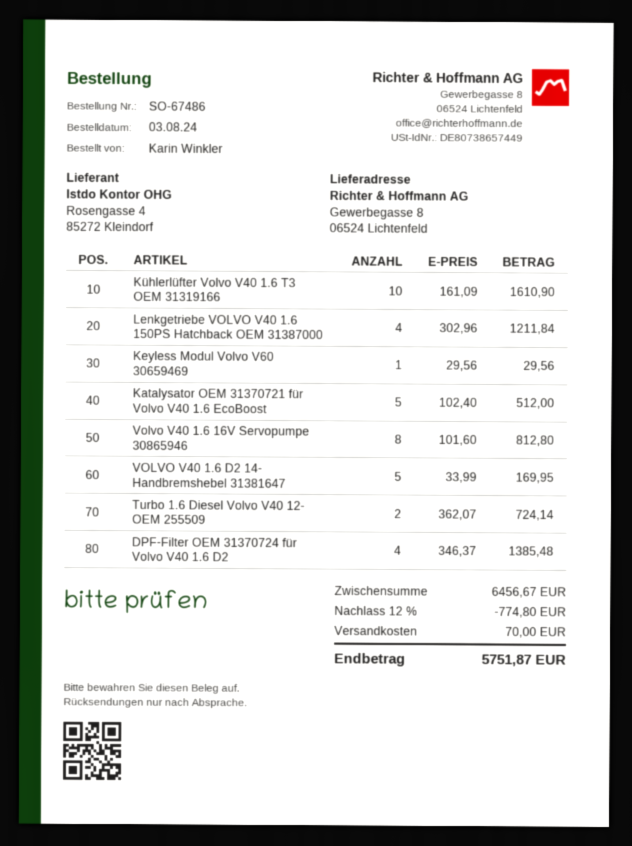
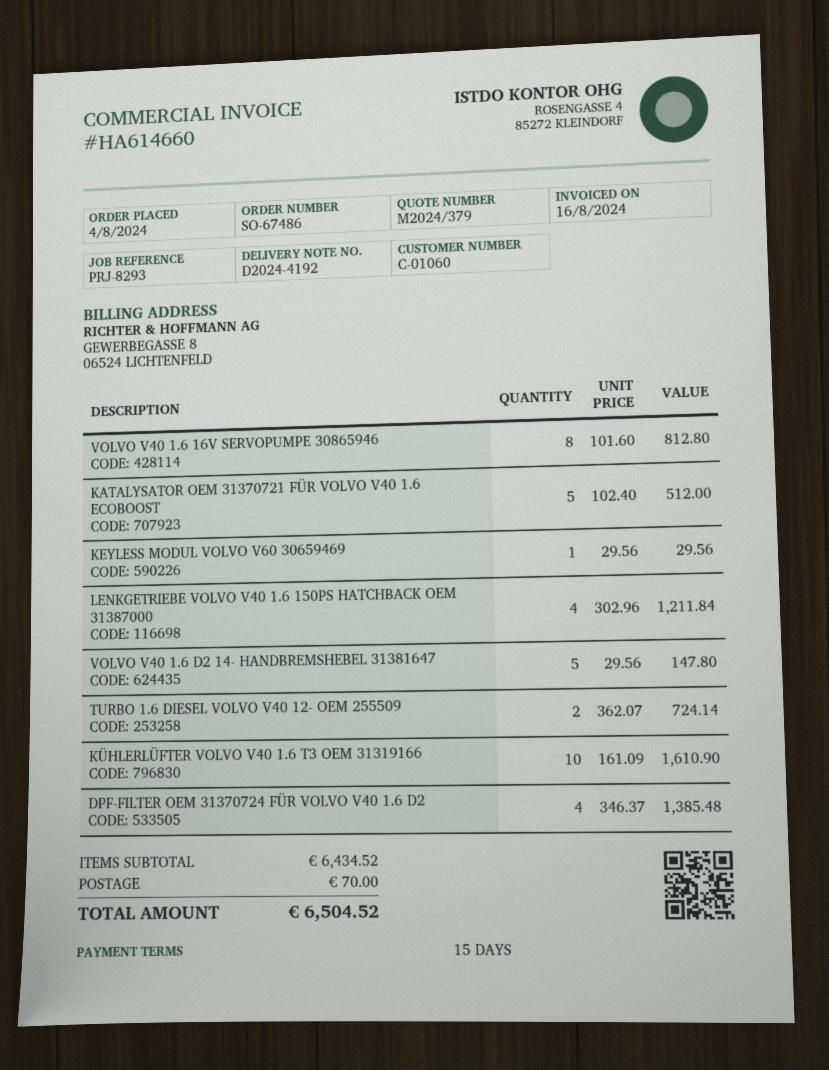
order date: 2024-08-03 -> 2024-08-04
VOLVO V40 1.6 D2 14- Handbremshebel 31381647: 5 x 33.99 = 169.95 -> 5 x 29.56 = 147.80
subtotal: 6456.67 -> 6434.52
discount: 12% = 774.80 -> none
total: 5751.87 -> 6504.52

